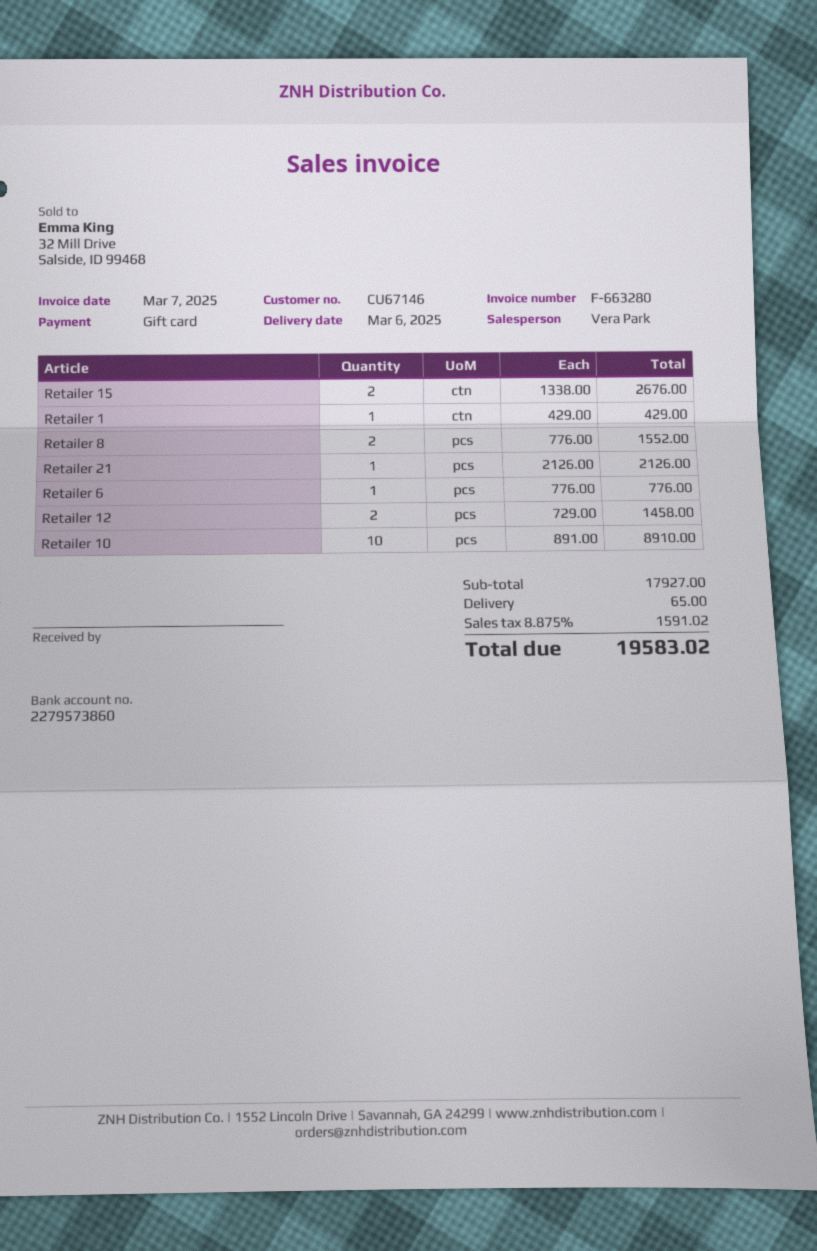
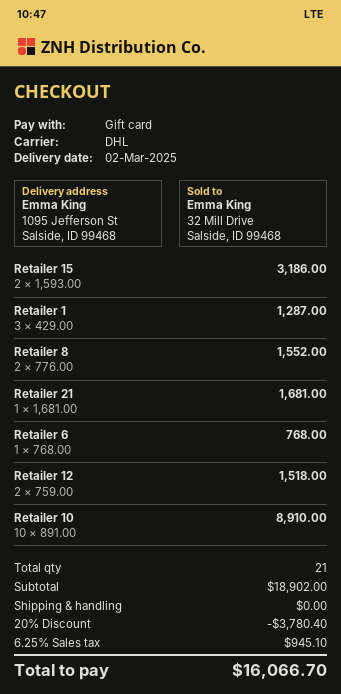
delivery date: 2025-03-06 -> 2025-03-02
Retailer 15: 2 x 1338.00 = 2676.00 -> 2 x 1593.00 = 3186.00
Retailer 1: 1 x 429.00 = 429.00 -> 3 x 429.00 = 1287.00
Retailer 21: 1 x 2126.00 = 2126.00 -> 1 x 1681.00 = 1681.00
Retailer 6: 1 x 776.00 = 776.00 -> 1 x 768.00 = 768.00
Retailer 12: 2 x 729.00 = 1458.00 -> 2 x 759.00 = 1518.00
subtotal: 17927.00 -> 18902.00
discount: none -> 20% = 3780.40
shipping: 65.00 -> 0.00
tax: 8.875% = 1591.02 -> 6.25% = 945.10
total: 19583.02 -> 16066.70

